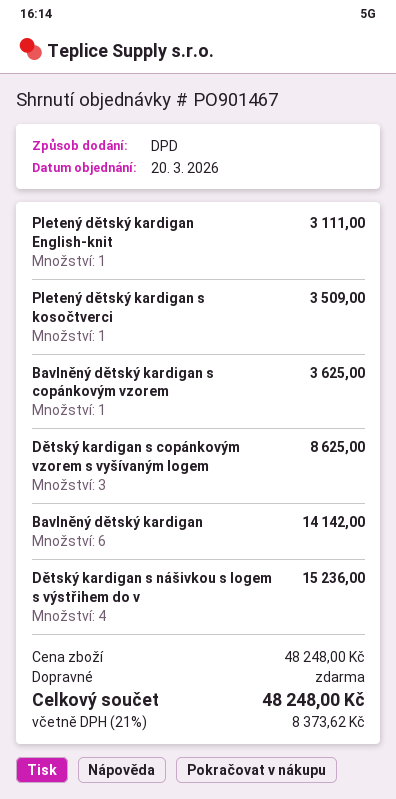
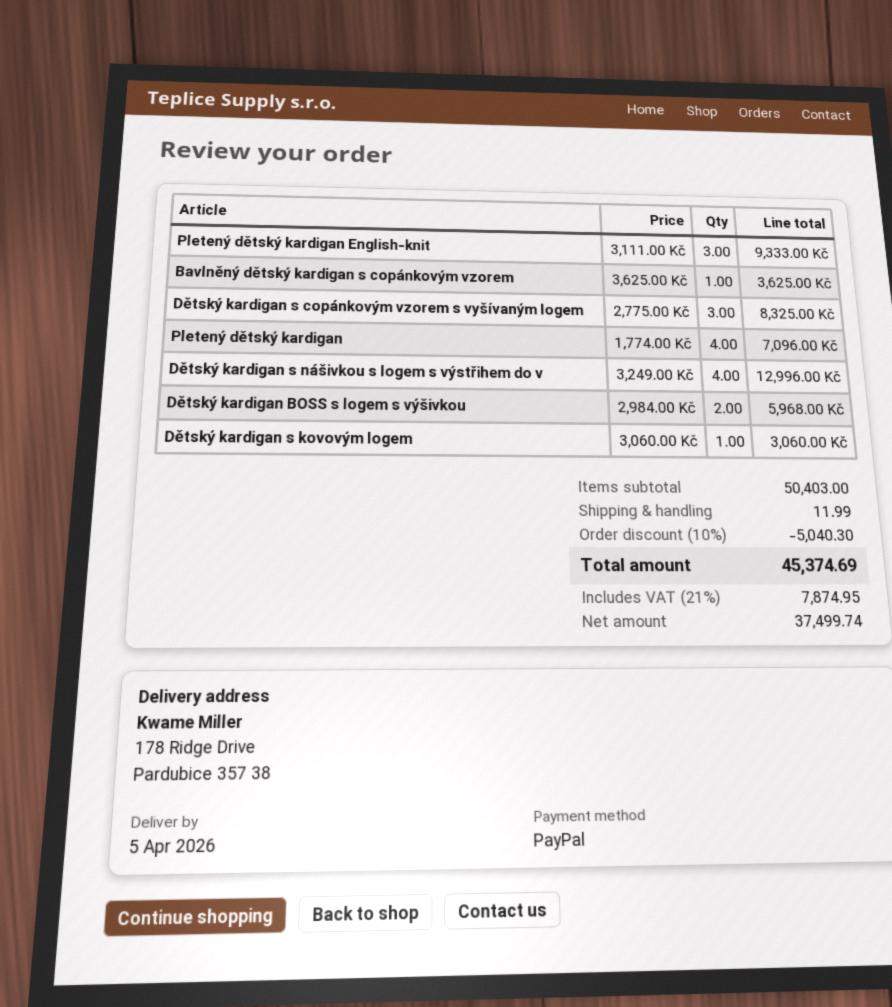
Pletený dětský kardigan English-knit: 1 for 3111.00 -> 3 for 9333.00
Pletený dětský kardigan s kosočtverci: 1 for 3509.00 -> none
Dětský kardigan s copánkovým vzorem s vyšívaným logem: 3 for 8625.00 -> 3 for 8325.00
Bavlněný dětský kardigan: 6 for 14142.00 -> none
Dětský kardigan s nášivkou s logem s výstřihem do v: 4 for 15236.00 -> 4 for 12996.00
Pletený dětský kardigan: none -> 4 for 7096.00
Dětský kardigan BOSS s logem s výšivkou: none -> 2 for 5968.00
Dětský kardigan s kovovým logem: none -> 1 for 3060.00
subtotal: 48248.00 -> 50403.00
discount: none -> 10% = 5040.30
shipping: 0.00 -> 11.99
tax: 21% = 8373.62 -> 21% = 7874.95
total: 48248.00 -> 45374.69

